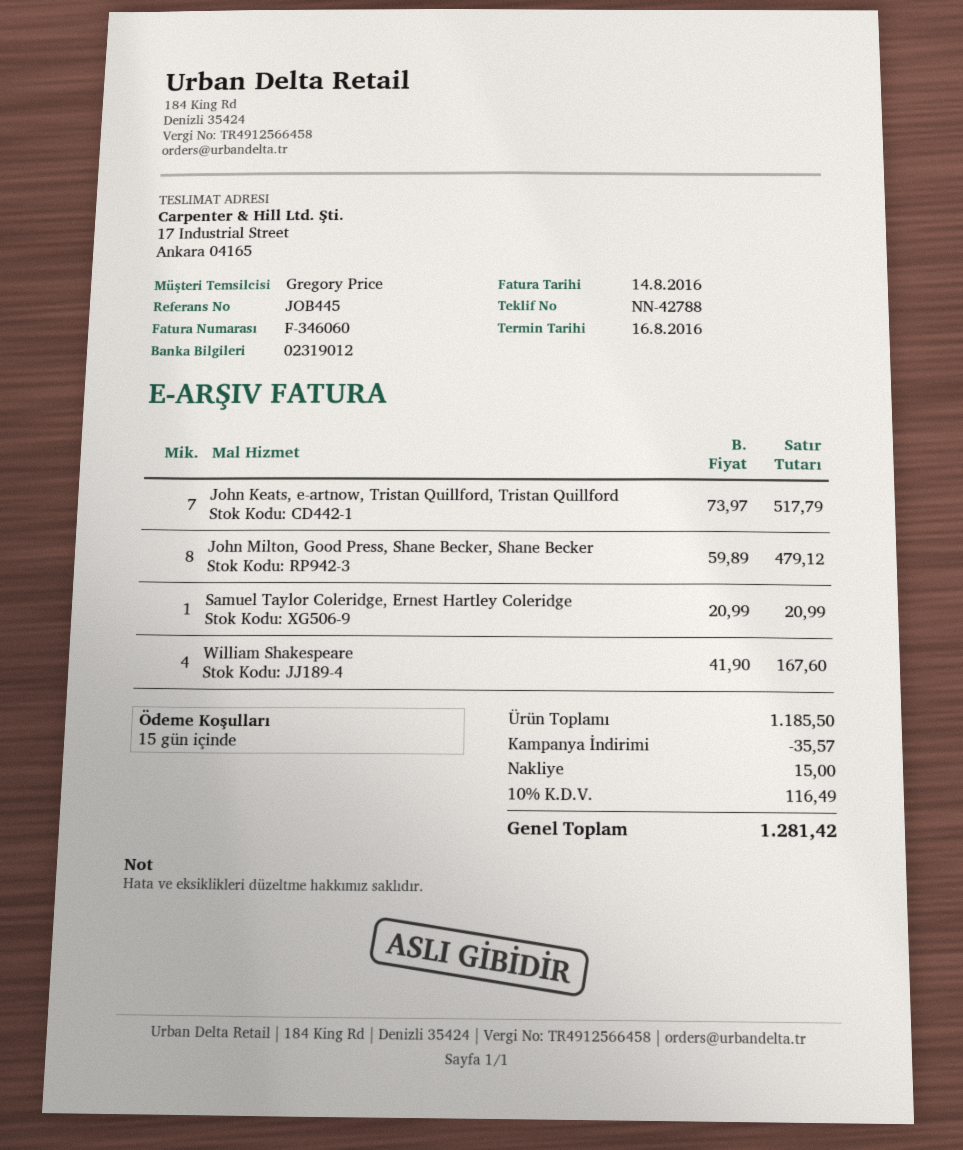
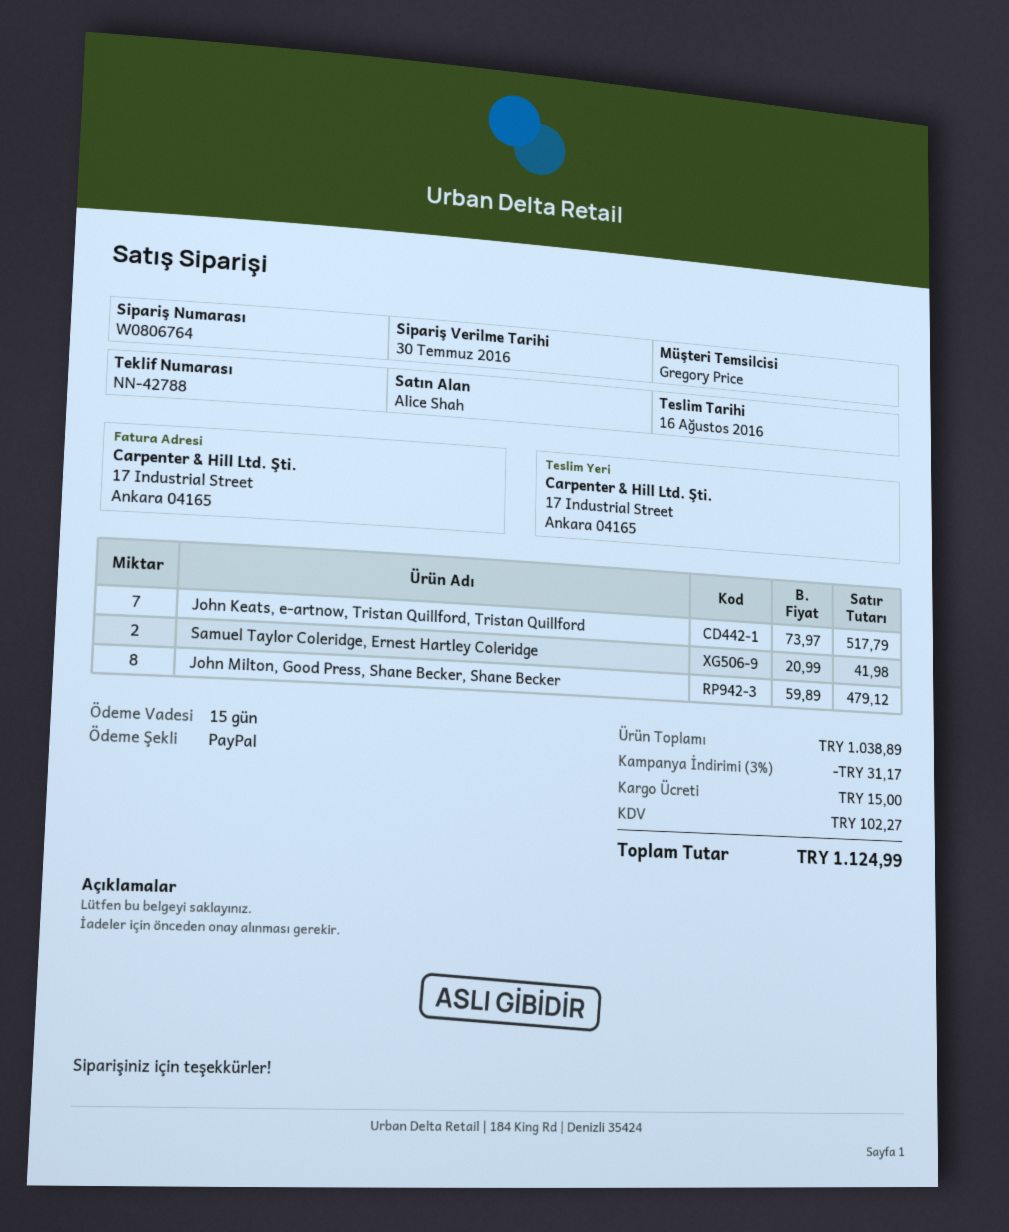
Samuel Taylor Coleridge, Ernest Hartley Coleridge: 1 x 20.99 = 20.99 -> 2 x 20.99 = 41.98
William Shakespeare: 4 x 41.90 = 167.60 -> none
subtotal: 1185.50 -> 1038.89
discount: 35.57 -> 31.17
tax: 116.49 -> 102.27
total: 1281.42 -> 1124.99

